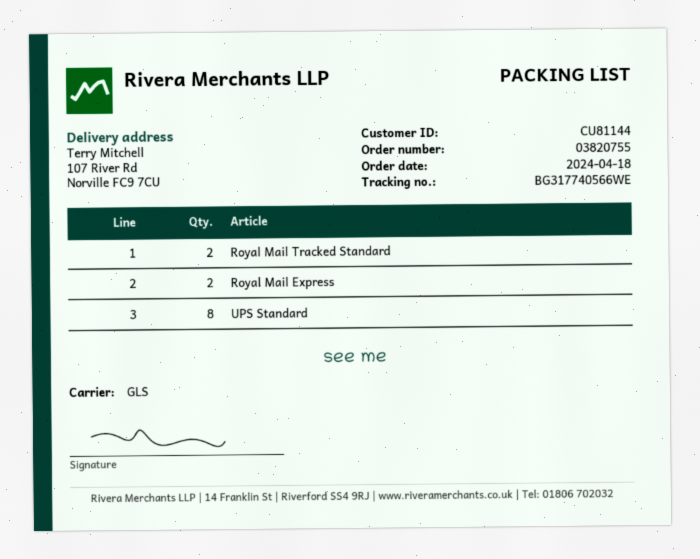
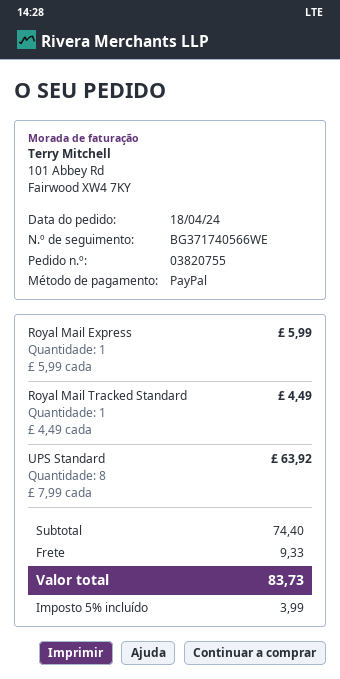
tracking number: BG317740566WE -> BG371740566WE
Royal Mail Tracked Standard: 2 -> 1
Royal Mail Express: 2 -> 1

